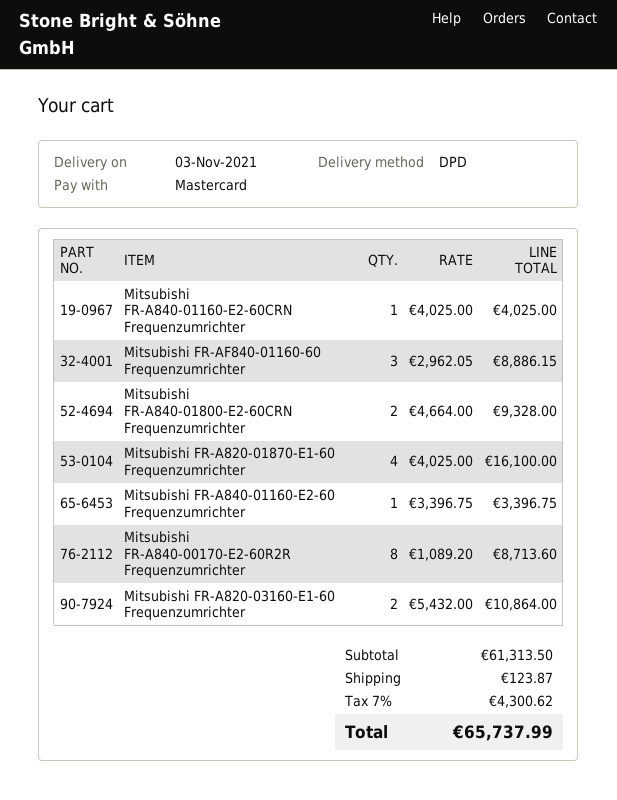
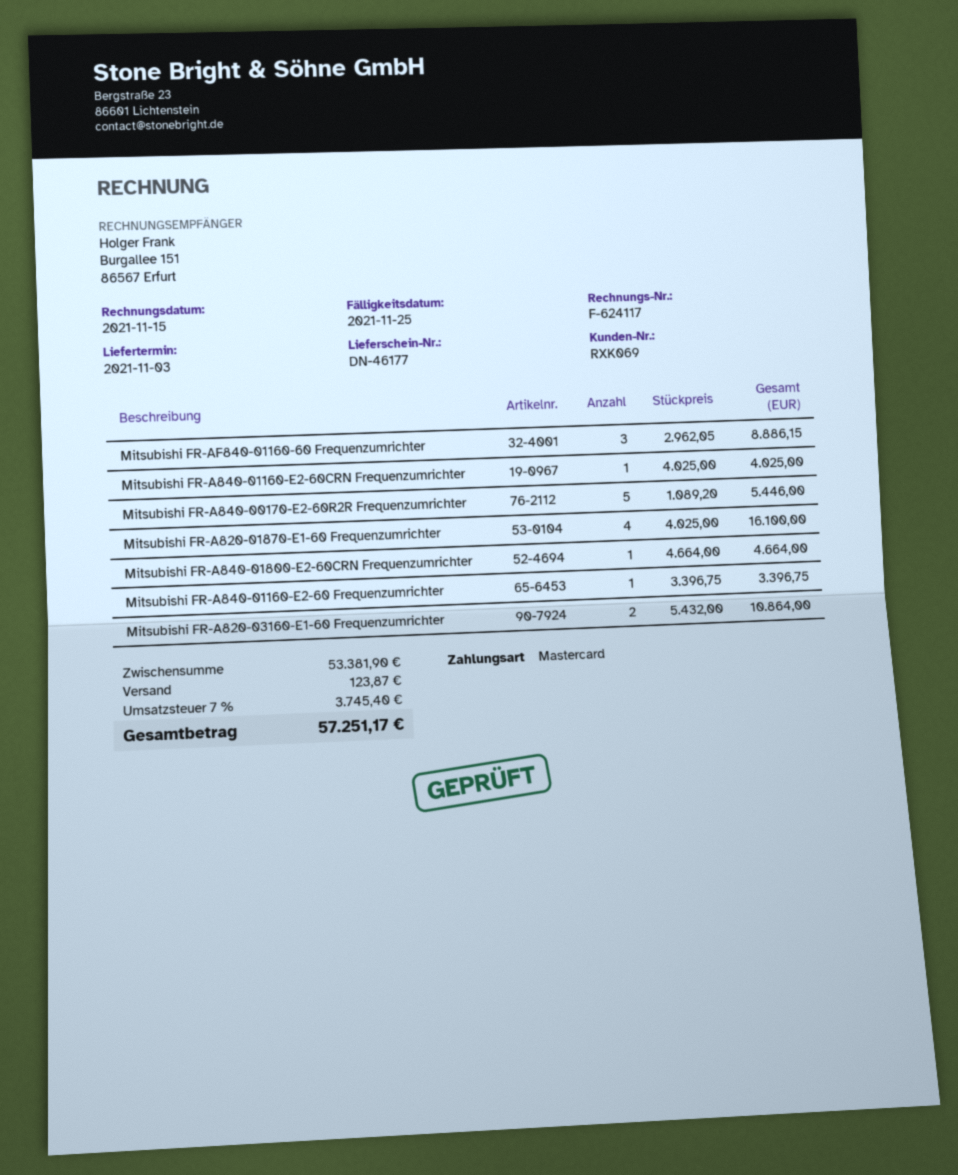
Mitsubishi FR-A840-01800-E2-60CRN Frequenzumrichter: 2 x 4664.00 = 9328.00 -> 1 x 4664.00 = 4664.00
Mitsubishi FR-A840-00170-E2-60R2R Frequenzumrichter: 8 x 1089.20 = 8713.60 -> 5 x 1089.20 = 5446.00
subtotal: 61313.50 -> 53381.90
tax: 7% = 4300.62 -> 7% = 3745.40
total: 65737.99 -> 57251.17

